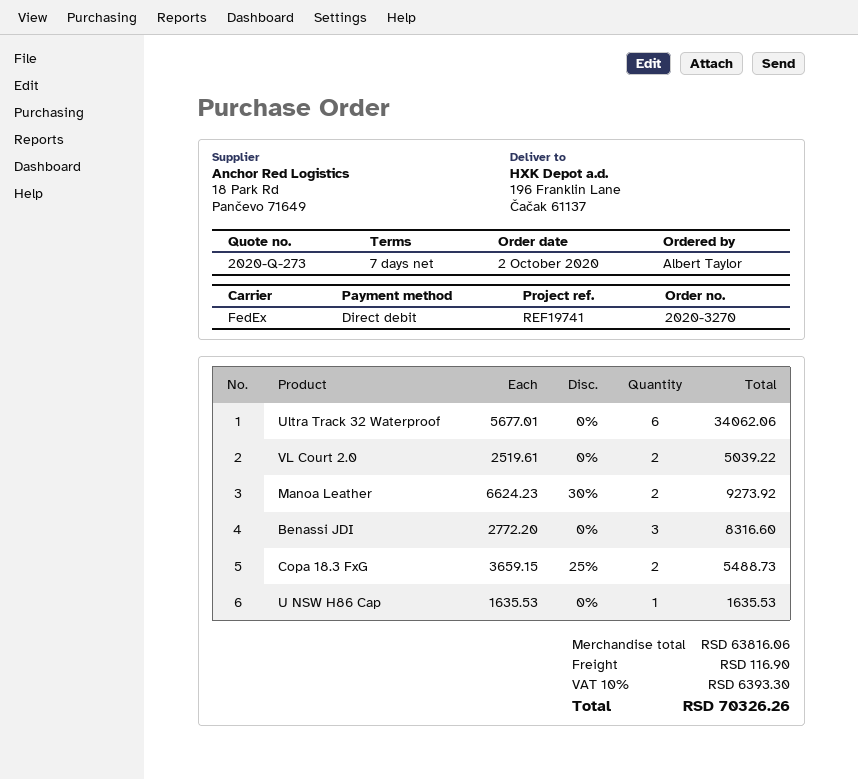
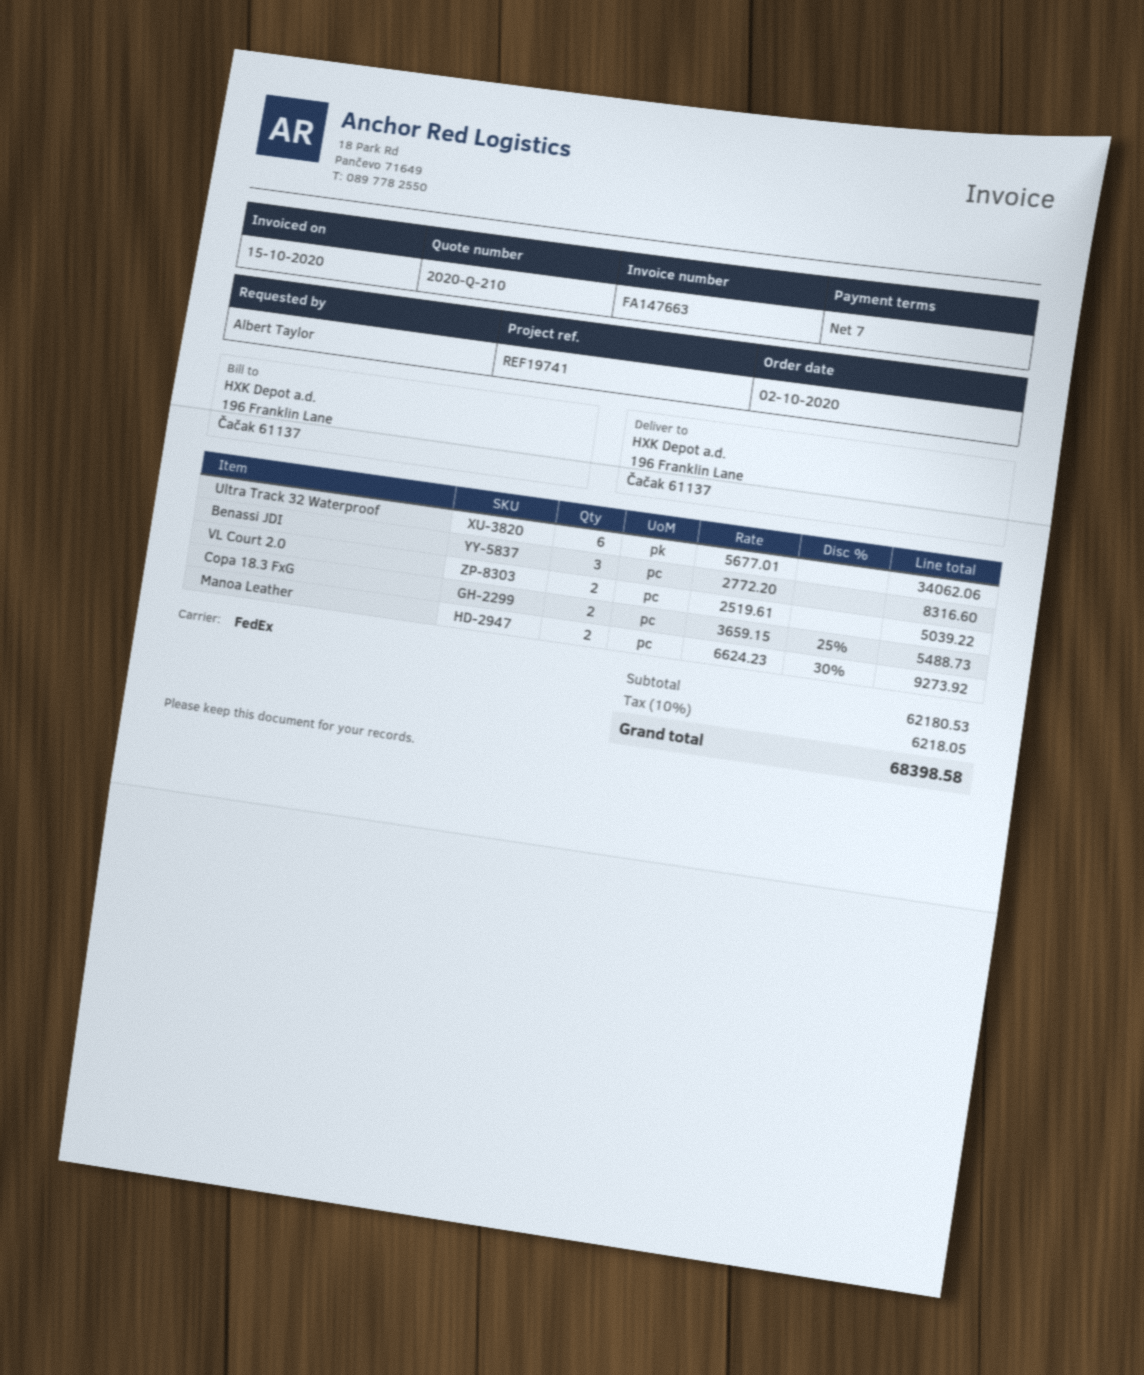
quote number: 2020-Q-273 -> 2020-Q-210
U NSW H86 Cap: 1 x 1635.53 = 1635.53 -> none
subtotal: 63816.06 -> 62180.53
shipping: 116.90 -> none
tax: 10% = 6393.30 -> 10% = 6218.05
total: 70326.26 -> 68398.58

